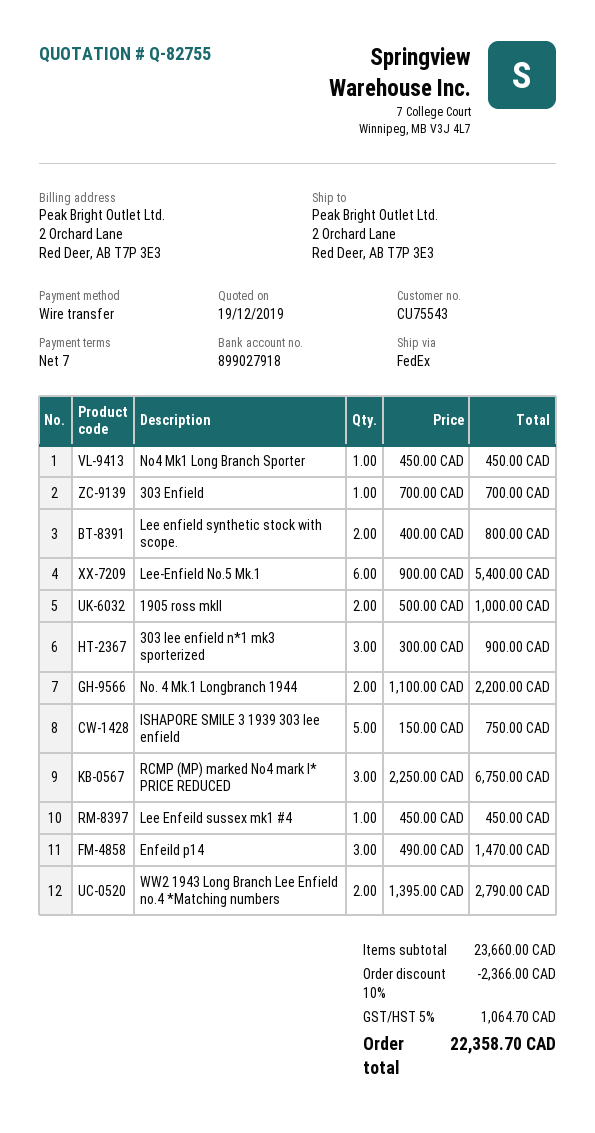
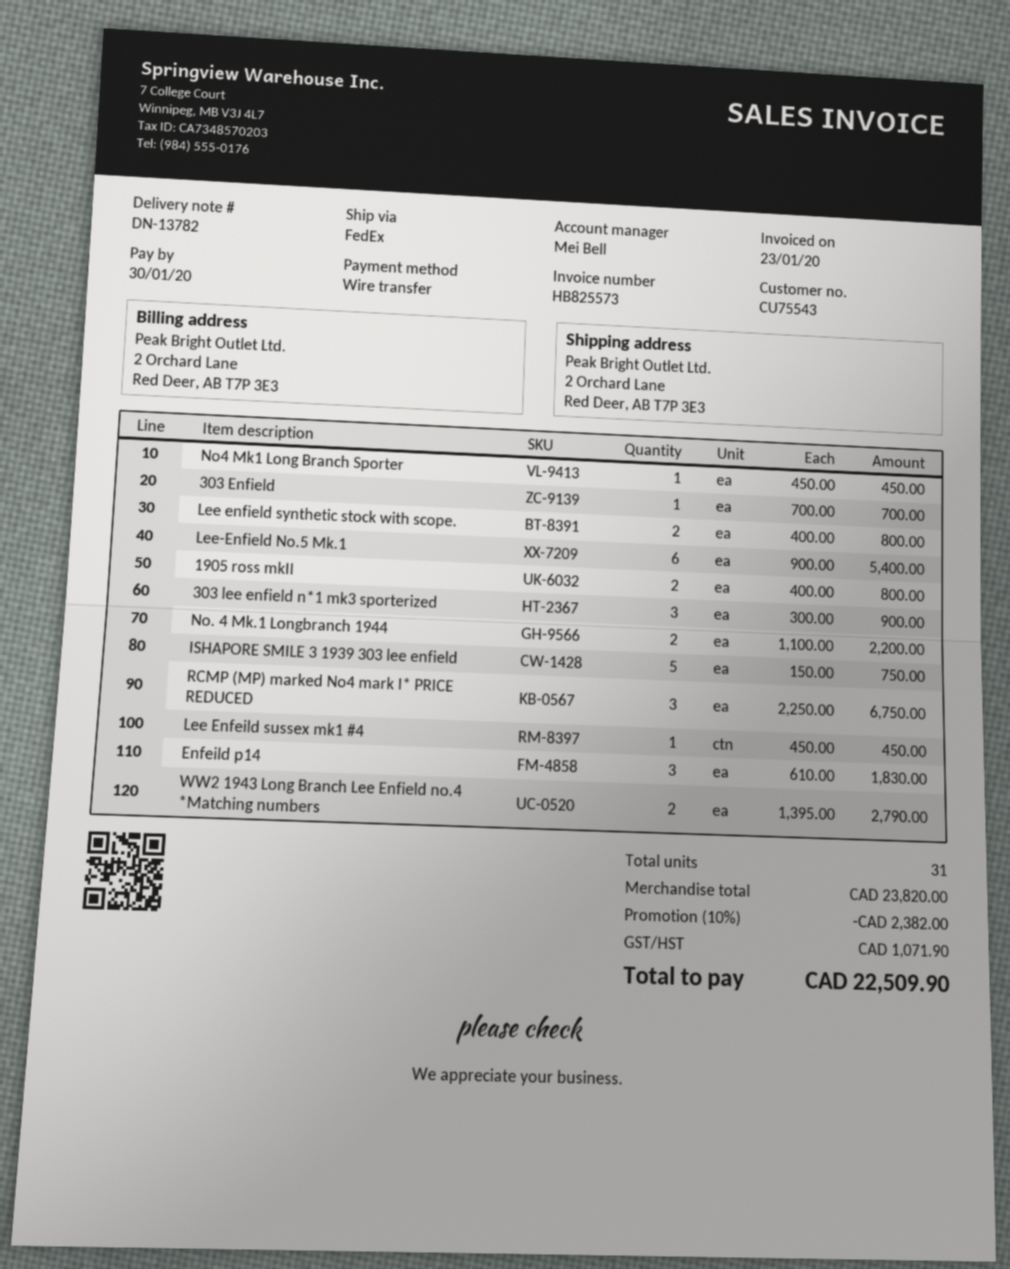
1905 ross mkII: 2 x 500.00 = 1000.00 -> 2 x 400.00 = 800.00
Enfeild p14: 3 x 490.00 = 1470.00 -> 3 x 610.00 = 1830.00
subtotal: 23660.00 -> 23820.00
discount: 10% = 2366.00 -> 10% = 2382.00
tax: 1064.70 -> 1071.90
total: 22358.70 -> 22509.90

